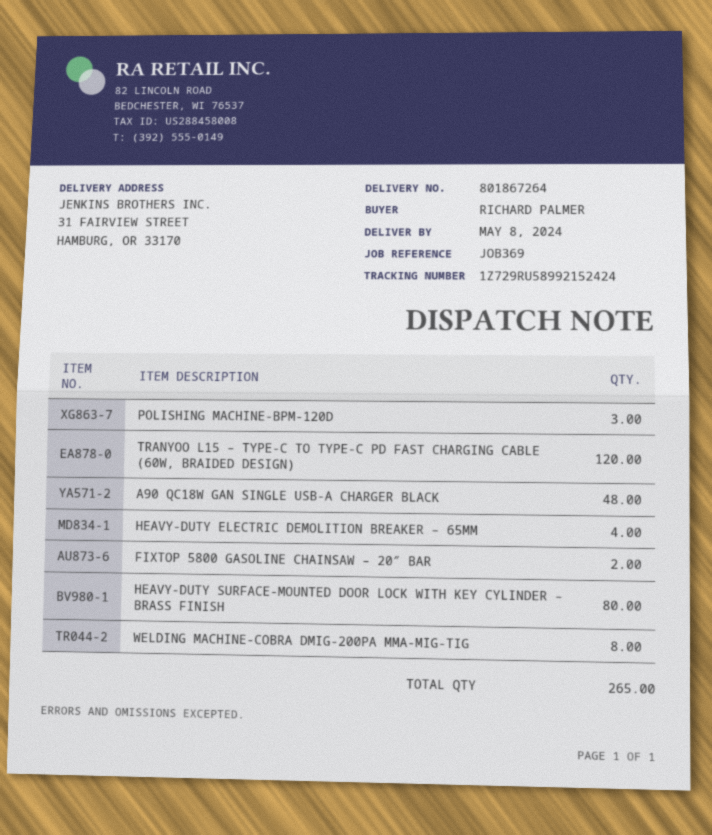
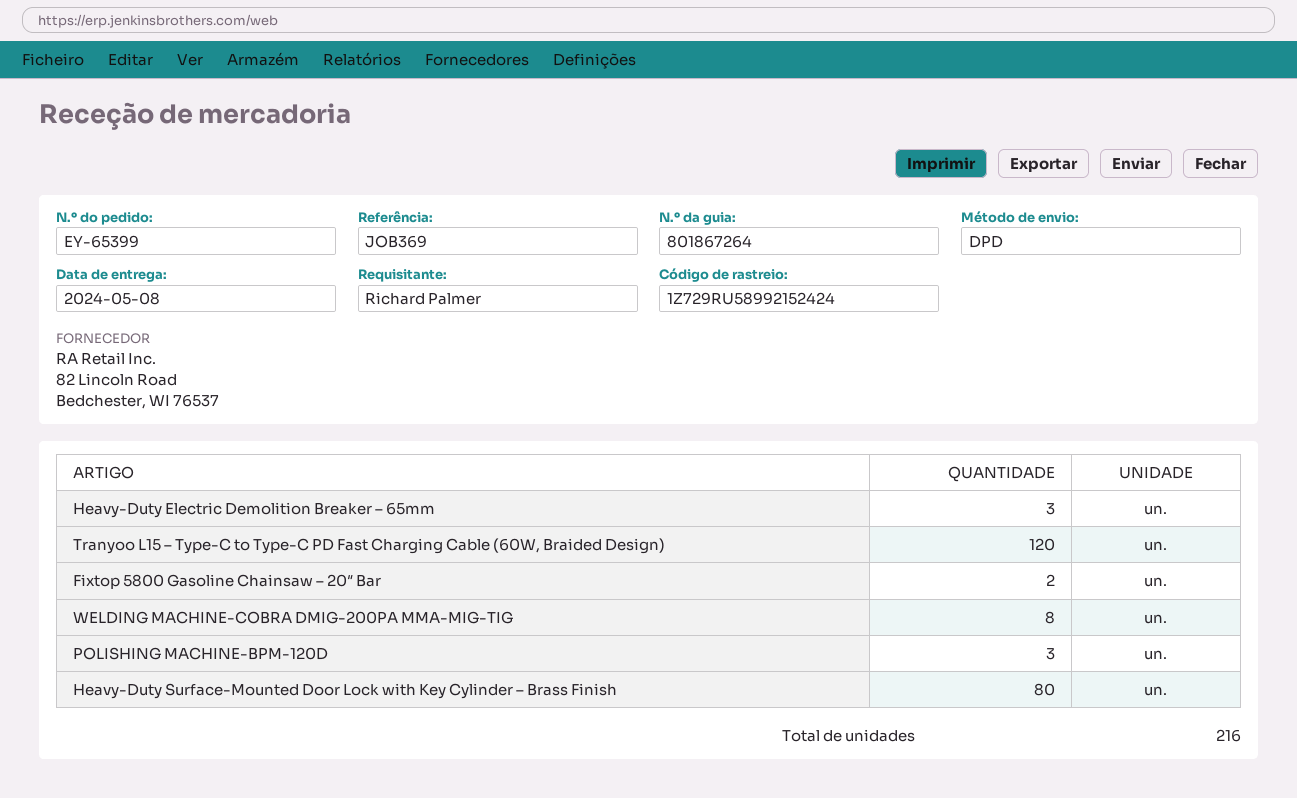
A90 QC18W GAN SINGLE USB-A CHARGER BLACK: 48 -> none
HEAVY-DUTY ELECTRIC DEMOLITION BREAKER – 65MM: 4 -> 3
total quantity: 265 -> 216

